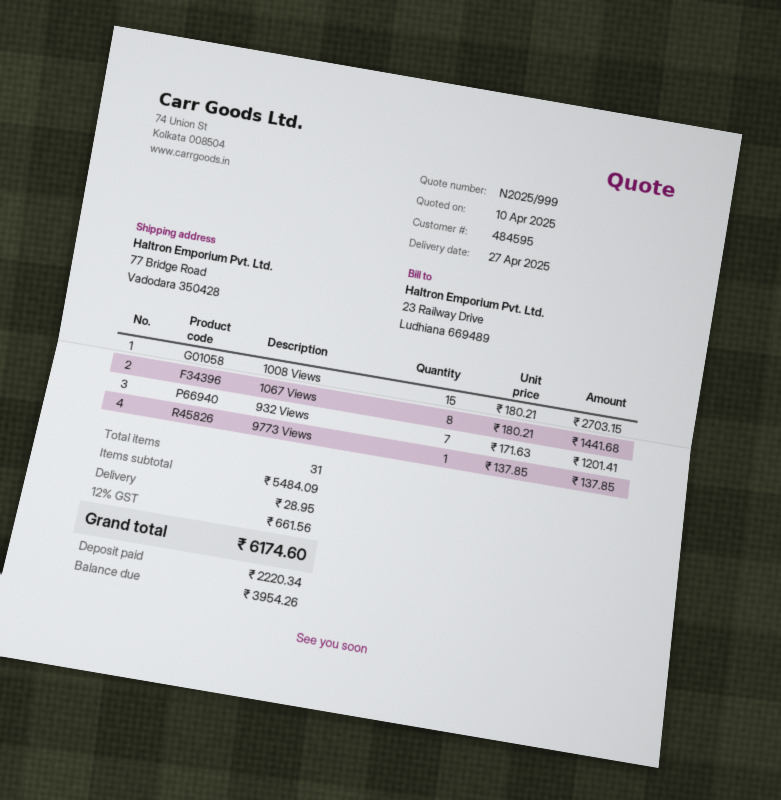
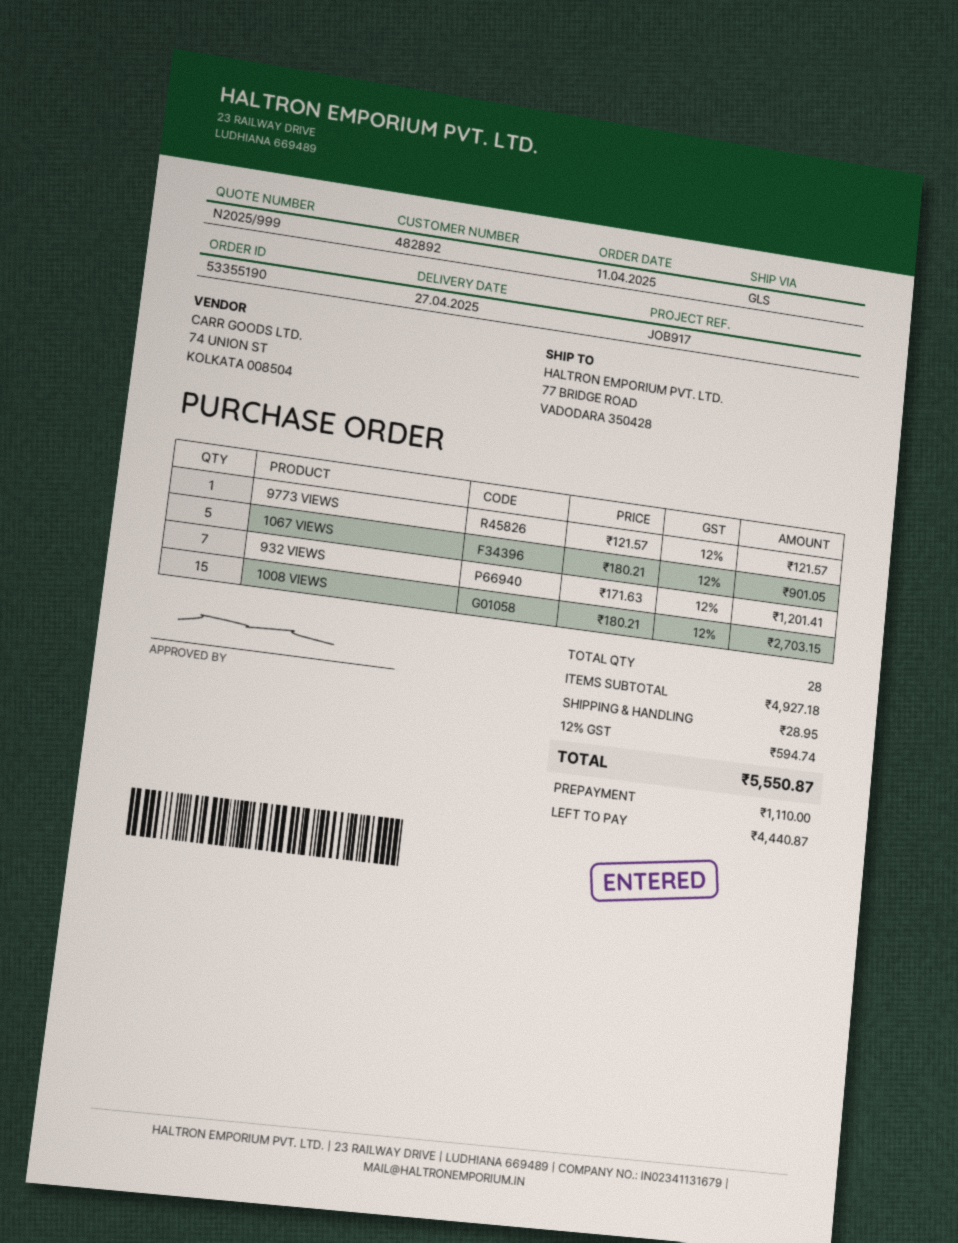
customer number: 484595 -> 482892
1067 Views: 8 x 180.21 = 1441.68 -> 5 x 180.21 = 901.05
9773 Views: 1 x 137.85 = 137.85 -> 1 x 121.57 = 121.57
total quantity: 31 -> 28
subtotal: 5484.09 -> 4927.18
tax: 12% = 661.56 -> 12% = 594.74
total: 6174.60 -> 5550.87
deposit: 2220.34 -> 1110.00
balance: 3954.26 -> 4440.87

